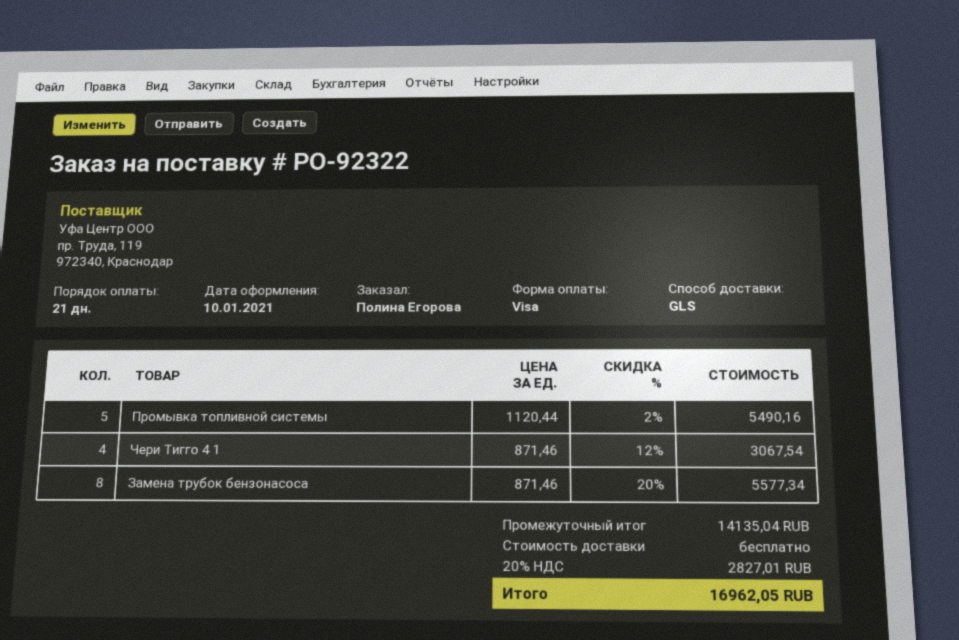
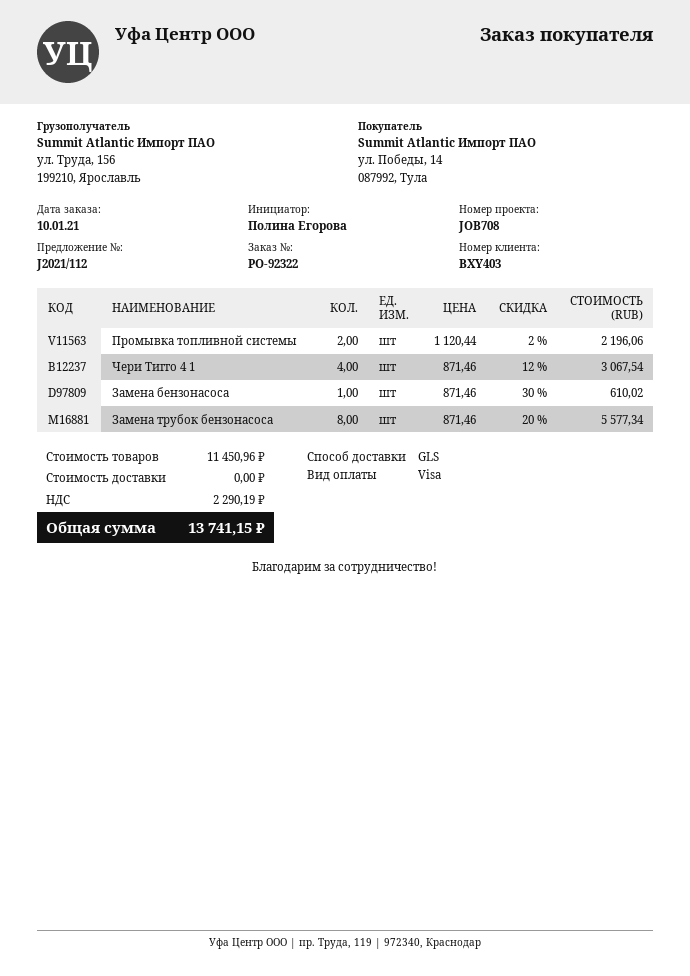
Промывка топливной системы: 5 x 1120.44 - 2% = 5490.16 -> 2 x 1120.44 - 2% = 2196.06
Замена бензонасоса: none -> 1 x 871.46 - 30% = 610.02
subtotal: 14135.04 -> 11450.96
tax: 2827.01 -> 2290.19
total: 16962.05 -> 13741.15

